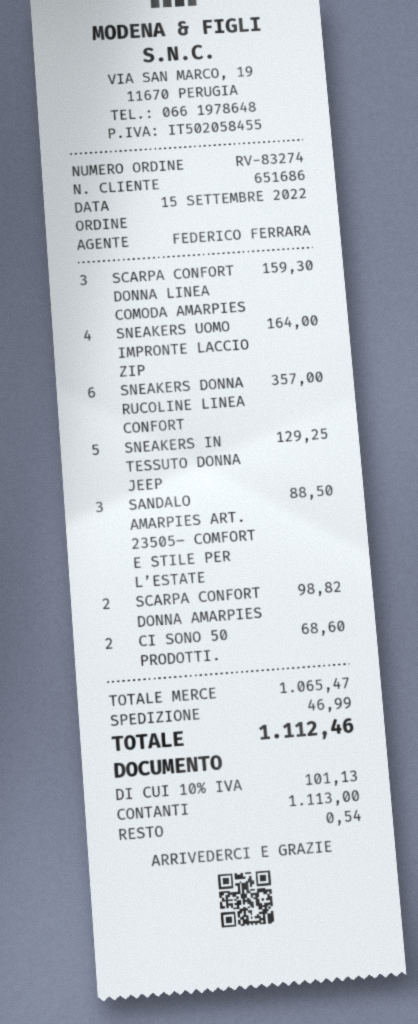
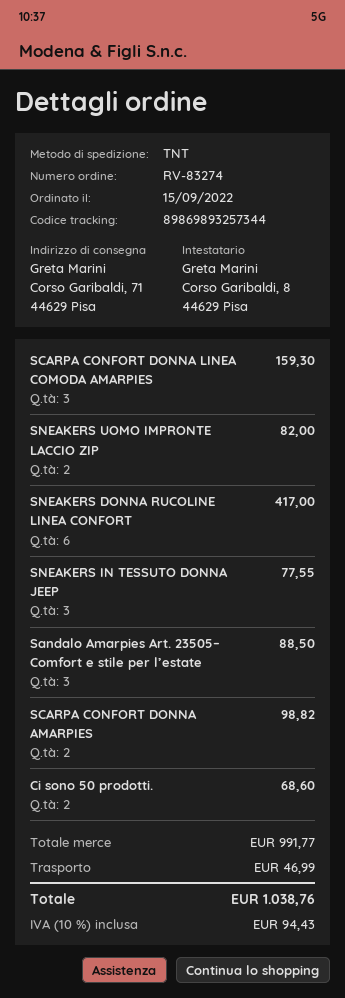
SNEAKERS UOMO IMPRONTE LACCIO ZIP: 4 for 164.00 -> 2 for 82.00
SNEAKERS DONNA RUCOLINE LINEA CONFORT: 6 for 357.00 -> 6 for 417.00
SNEAKERS IN TESSUTO DONNA JEEP: 5 for 129.25 -> 3 for 77.55
subtotal: 1065.47 -> 991.77
tax: 10% = 101.13 -> 10% = 94.43
total: 1112.46 -> 1038.76

